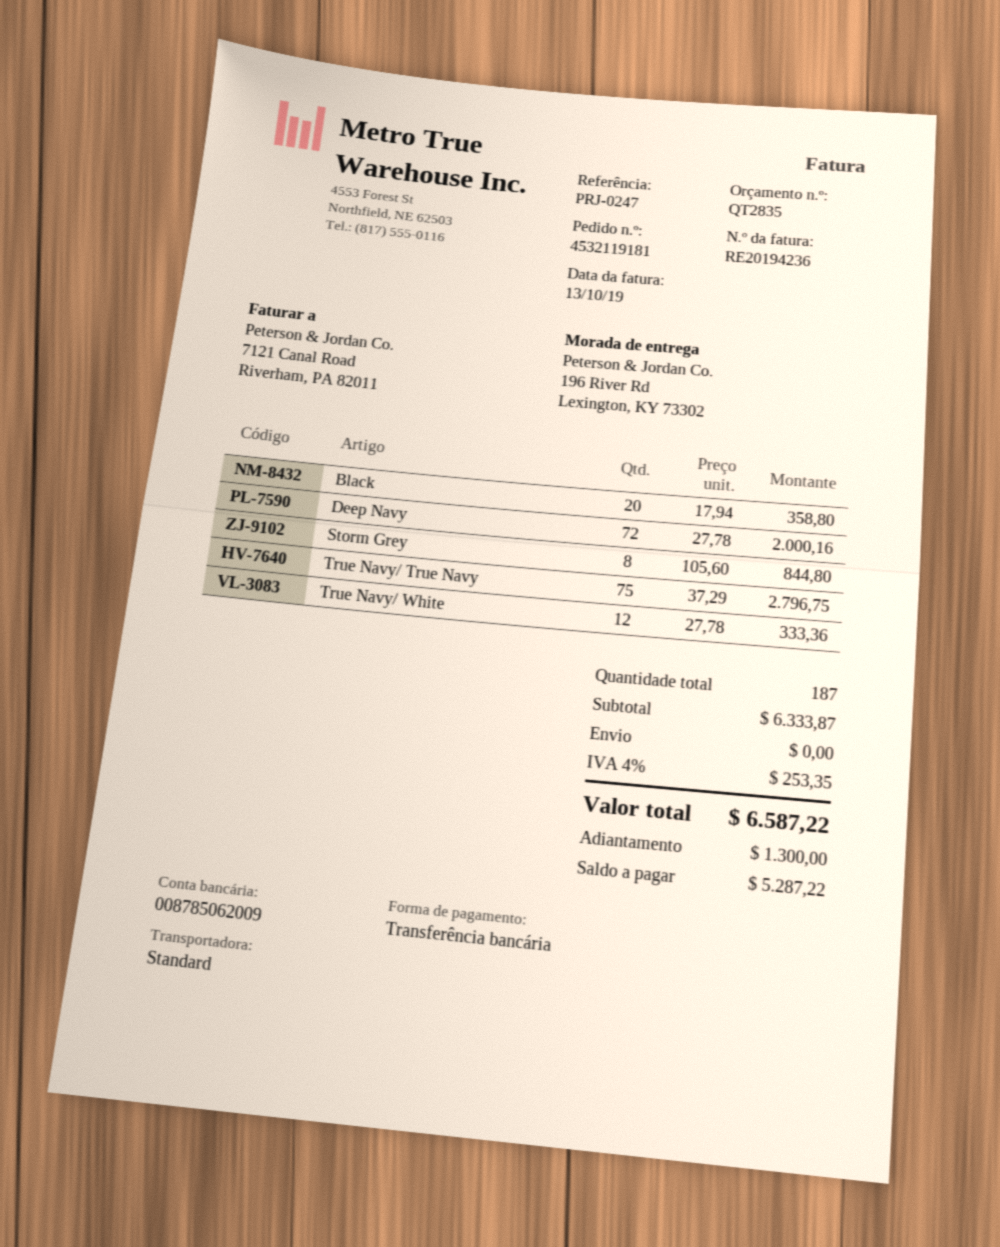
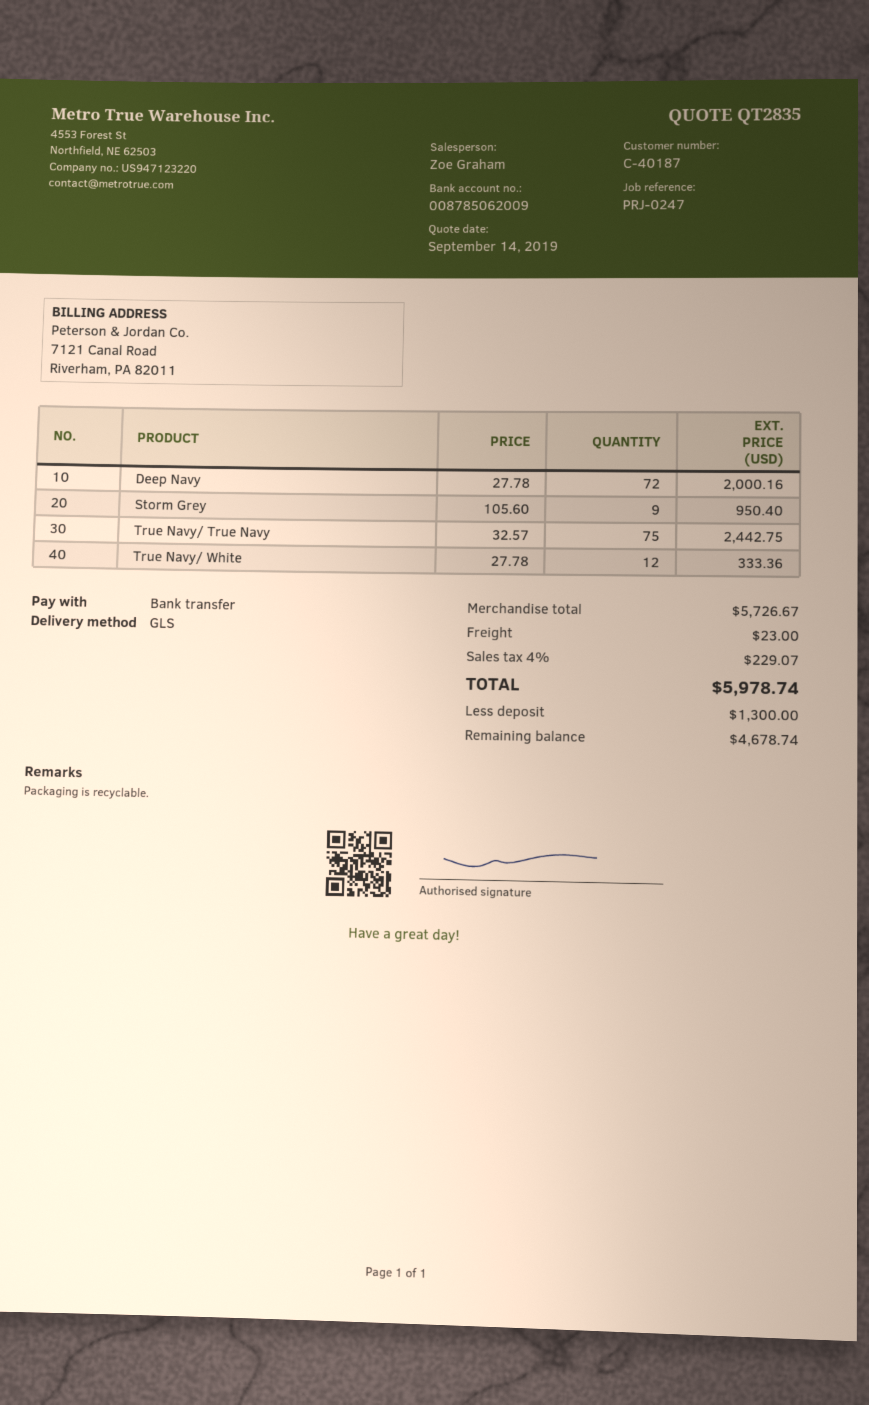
shipping method: standard -> GLS
Black: 20 x 17.94 = 358.80 -> none
Storm Grey: 8 x 105.60 = 844.80 -> 9 x 105.60 = 950.40
True Navy/ True Navy: 75 x 37.29 = 2796.75 -> 75 x 32.57 = 2442.75
subtotal: 6333.87 -> 5726.67
shipping: 0.00 -> 23.00
tax: 4% = 253.35 -> 4% = 229.07
total: 6587.22 -> 5978.74
balance: 5287.22 -> 4678.74

